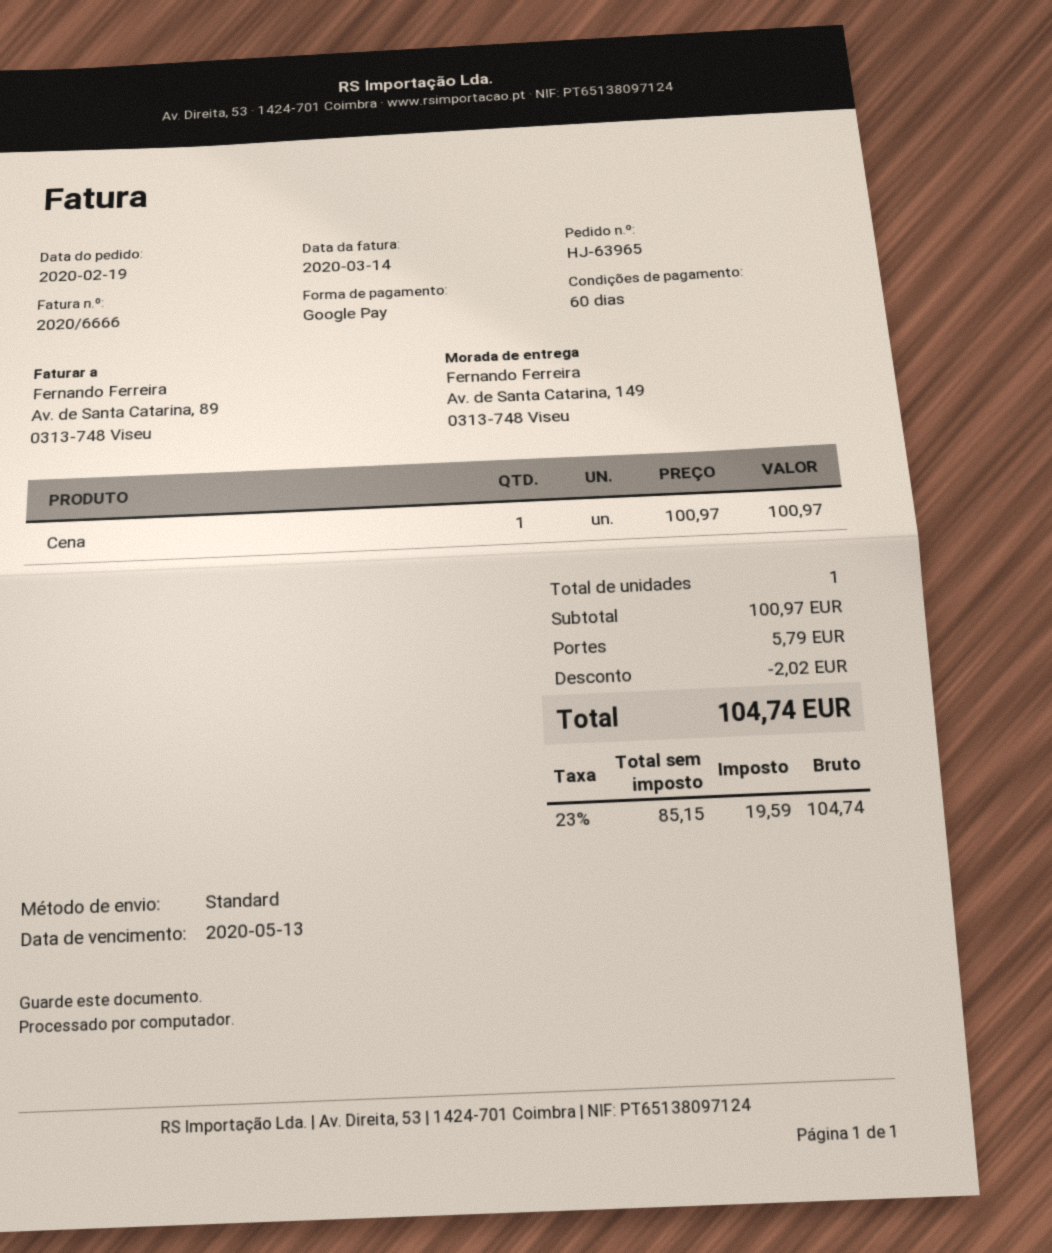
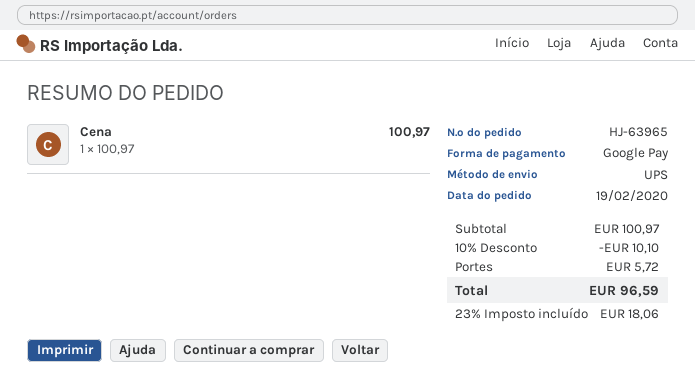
shipping method: standard -> UPS
discount: 2.02 -> 10.10
shipping: 5.79 -> 5.72
tax: 23% = 19.59 -> 23% = 18.06
total: 104.74 -> 96.59

